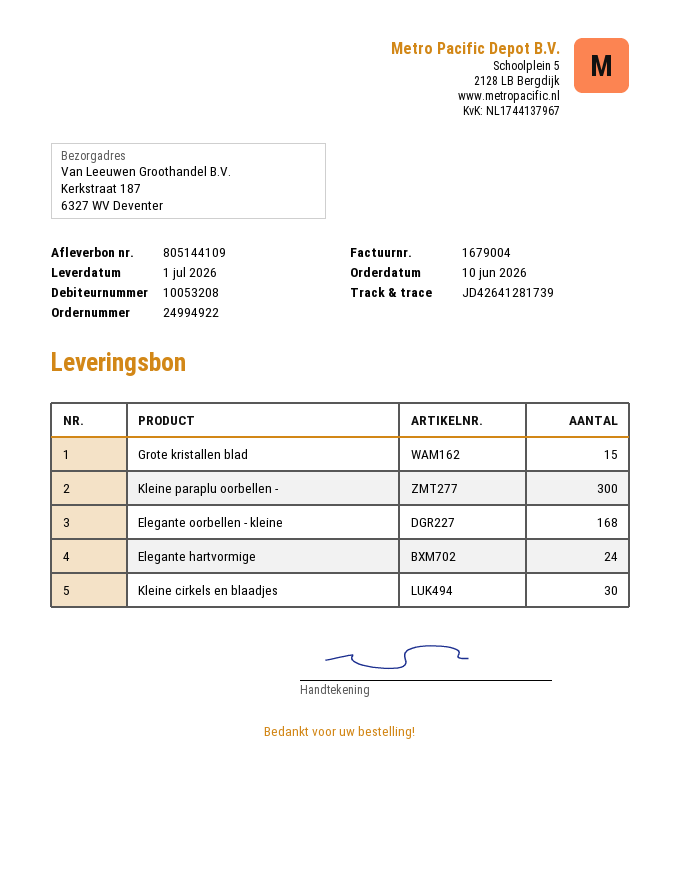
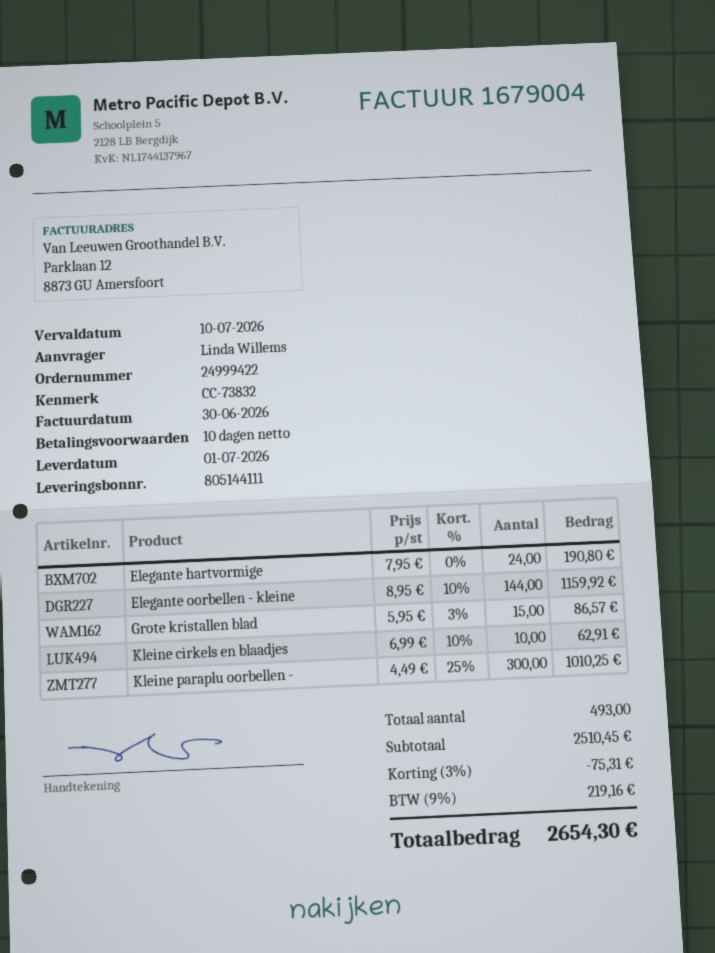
order number: 24994922 -> 24999422
delivery note number: 805144109 -> 805144111
Elegante oorbellen - kleine: 168 -> 144
Kleine cirkels en blaadjes: 30 -> 10

